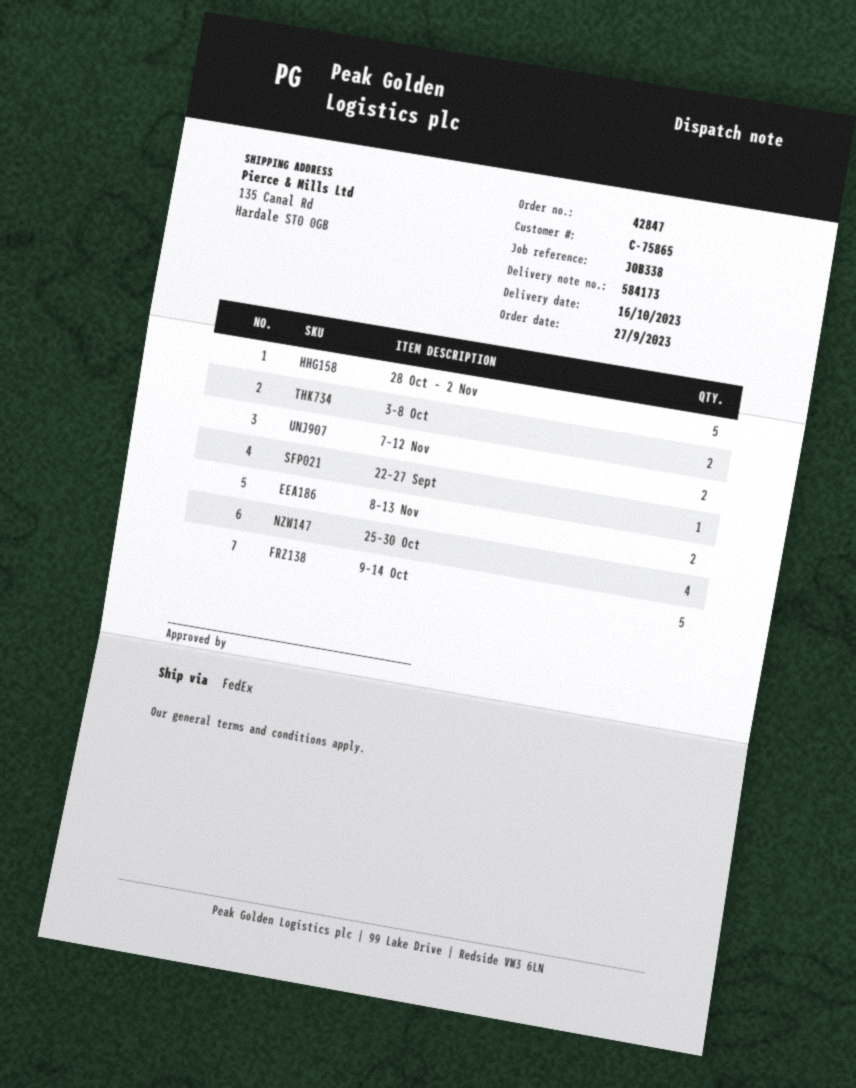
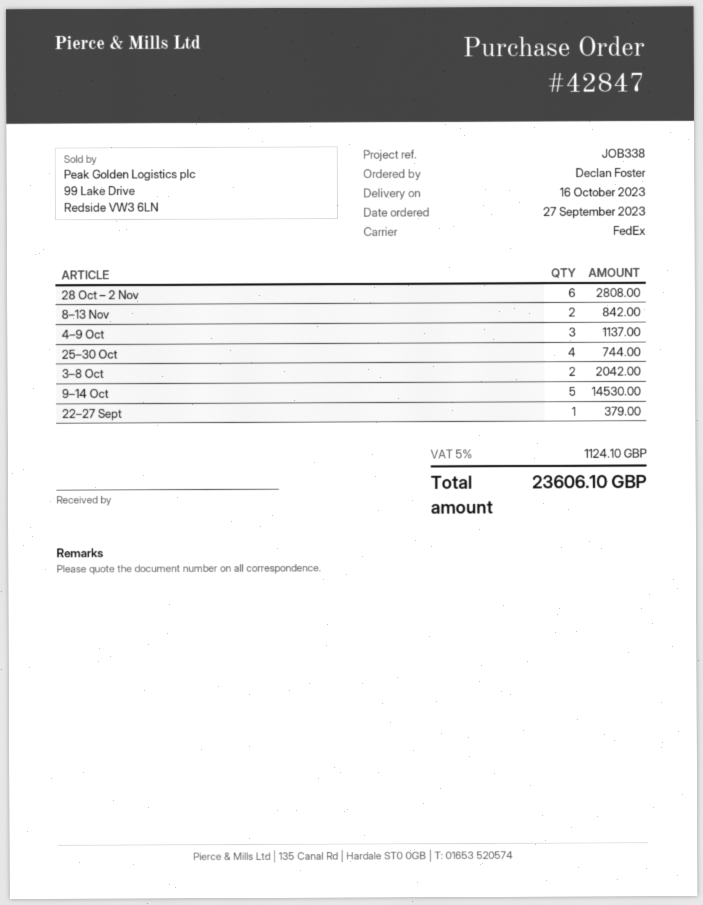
28 Oct – 2 Nov: 5 -> 6
7–12 Nov: 2 -> none
4–9 Oct: none -> 3

